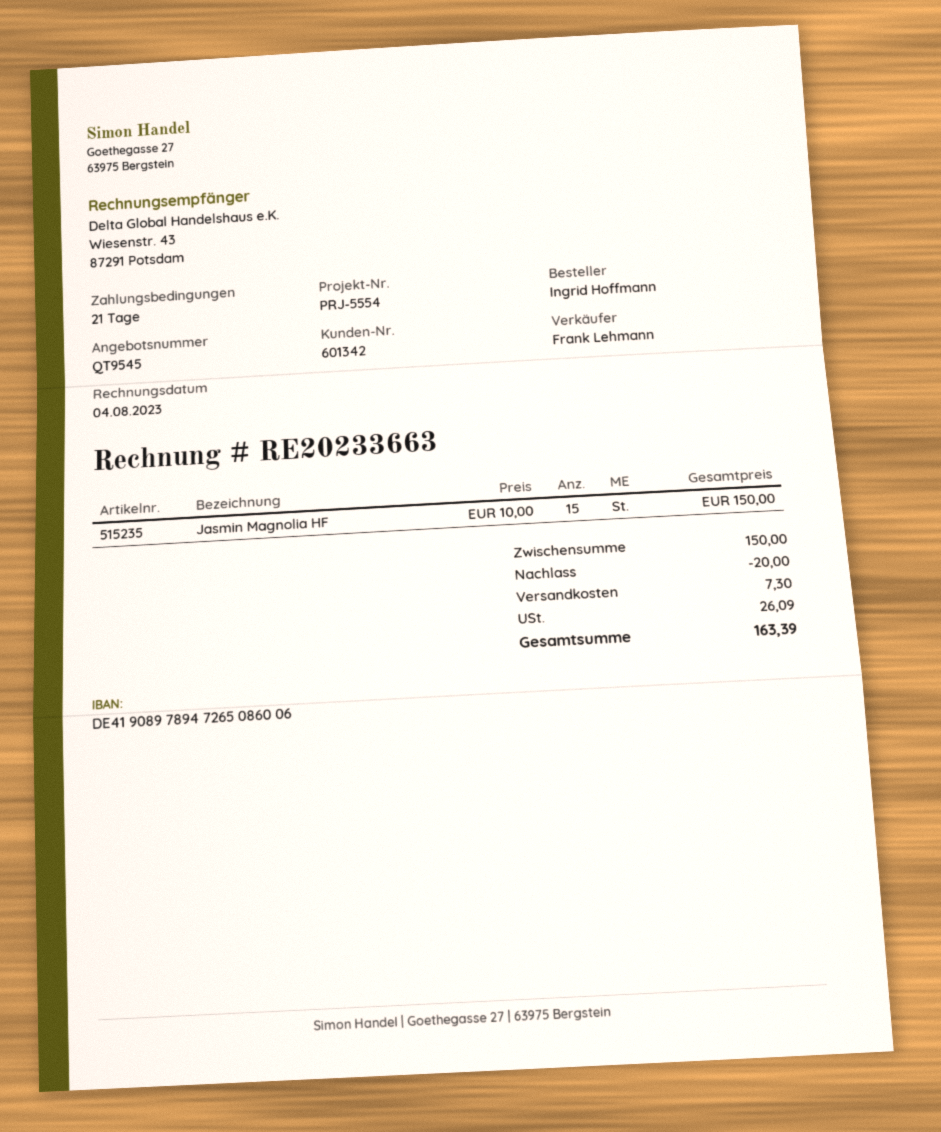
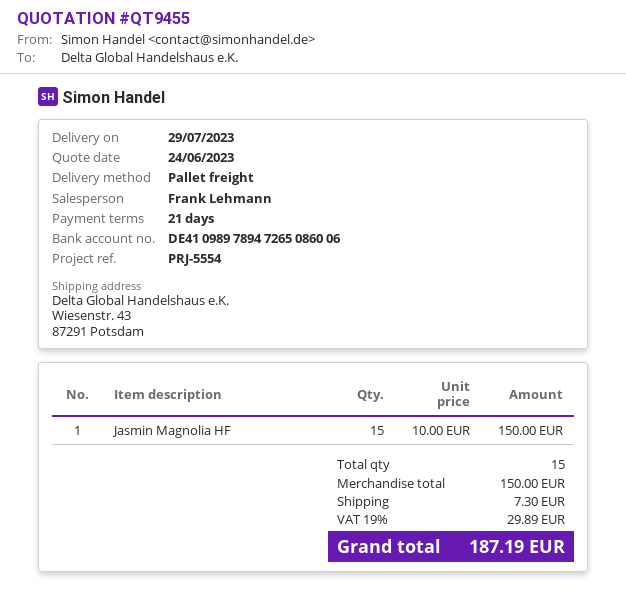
quote number: QT9545 -> QT9455
bank account: DE41908978947265086006 -> DE41098978947265086006
discount: 20.00 -> none
tax: 26.09 -> 29.89
total: 163.39 -> 187.19

